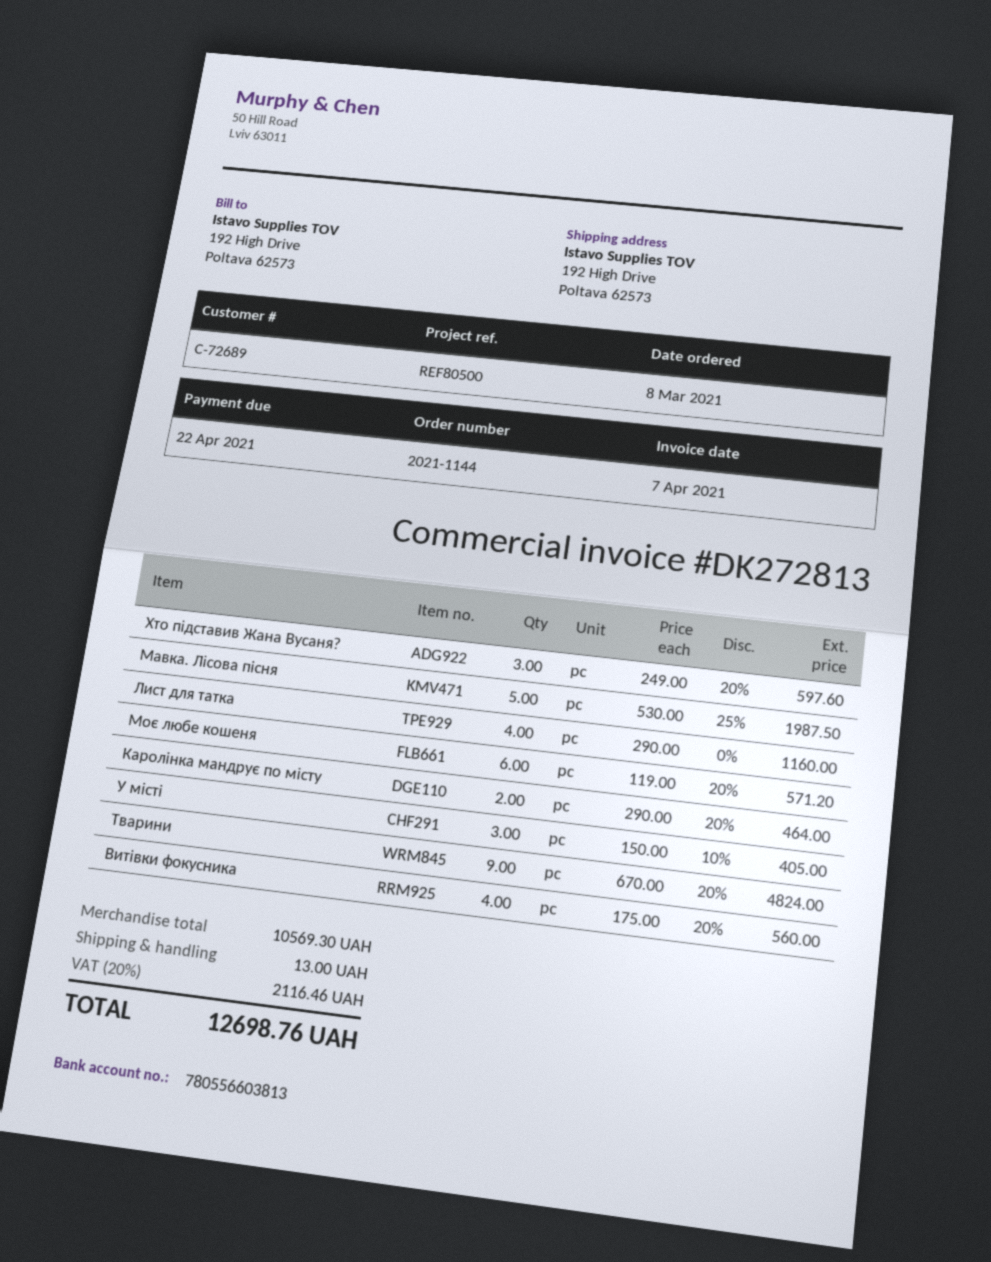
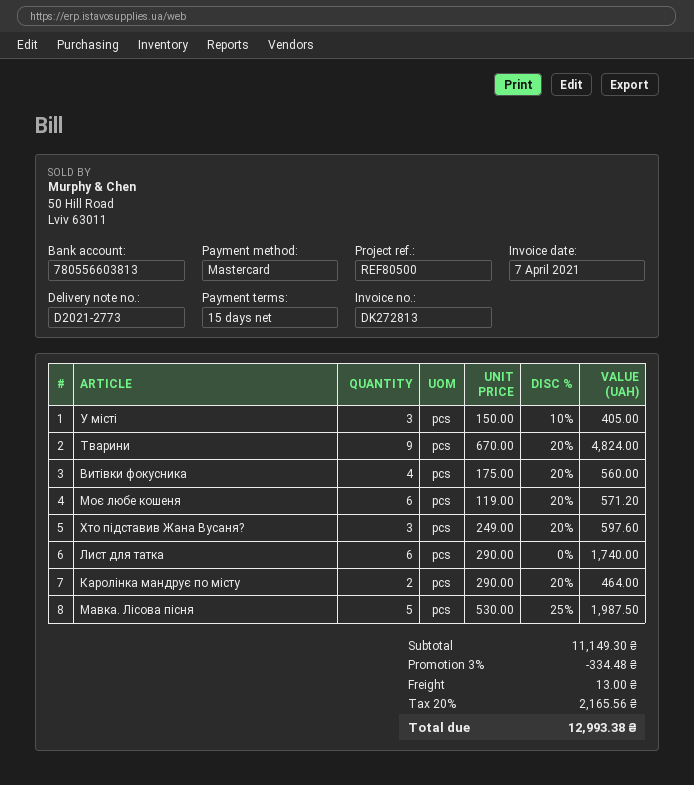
Лист для татка: 4 x 290.00 = 1160.00 -> 6 x 290.00 = 1740.00
subtotal: 10569.30 -> 11149.30
discount: none -> 3% = 334.48
tax: 20% = 2116.46 -> 20% = 2165.56
total: 12698.76 -> 12993.38

